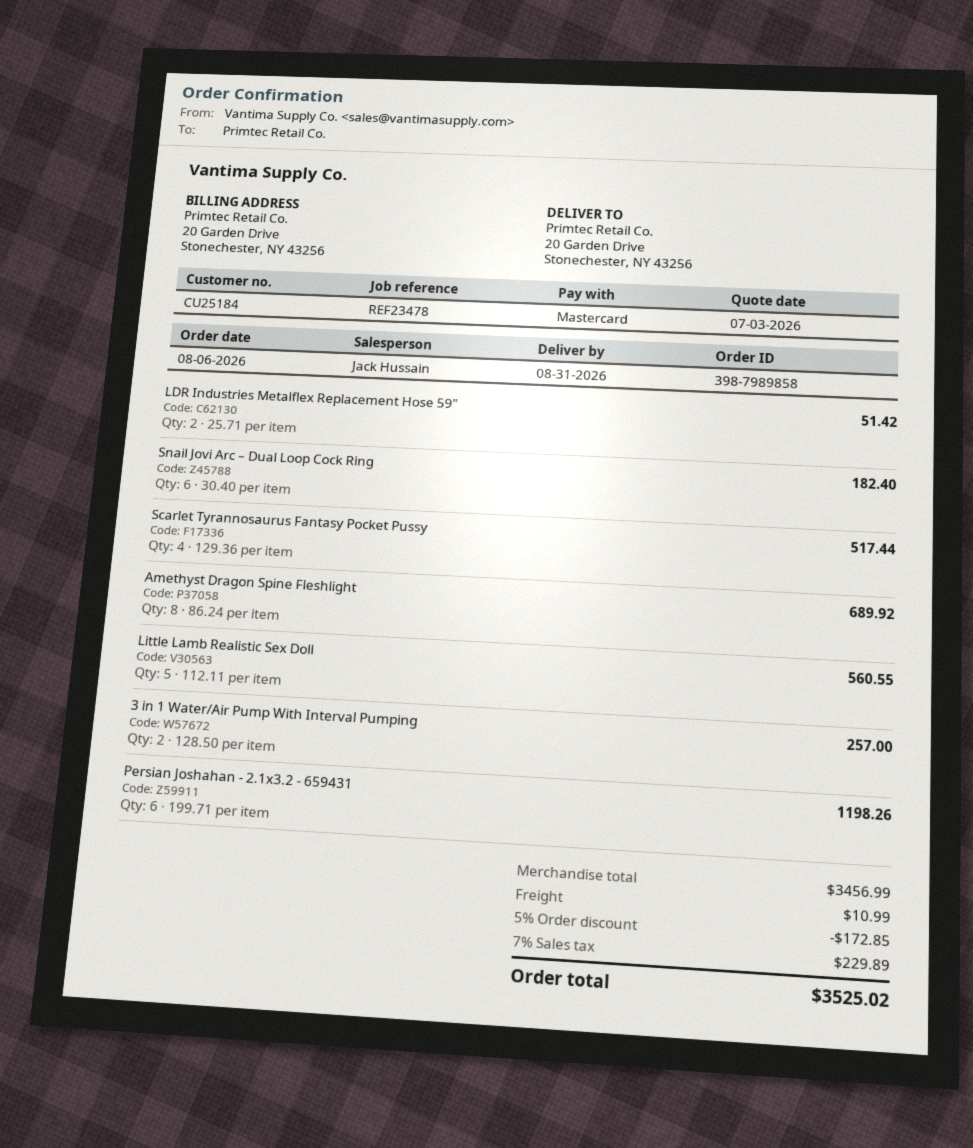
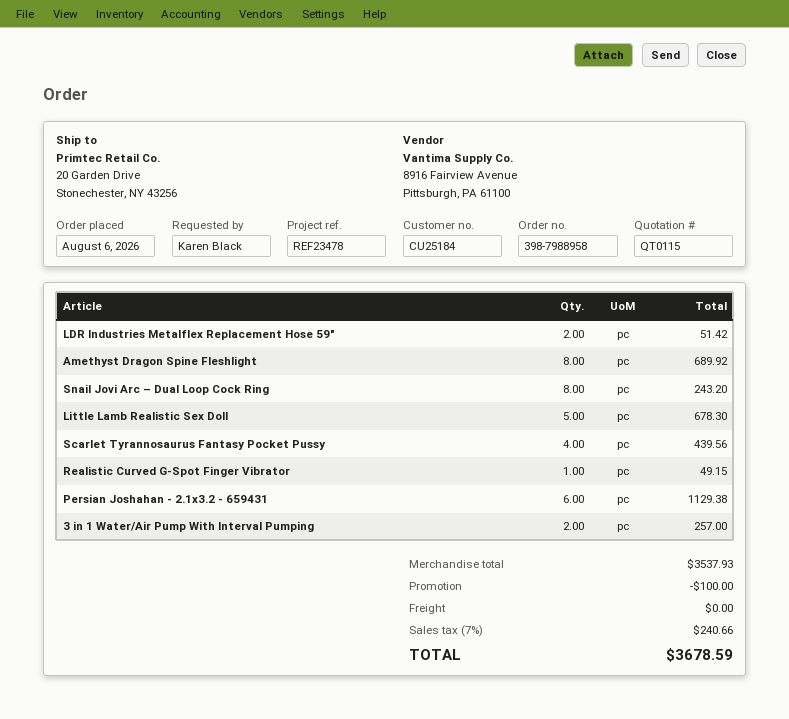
order number: 398-7989858 -> 398-7988958
Snail Jovi Arc – Dual Loop Cock Ring: 6 for 182.40 -> 8 for 243.20
Scarlet Tyrannosaurus Fantasy Pocket Pussy: 4 for 517.44 -> 4 for 439.56
Little Lamb Realistic Sex Doll: 5 for 560.55 -> 5 for 678.30
Persian Joshahan - 2.1x3.2 - 659431: 6 for 1198.26 -> 6 for 1129.38
Realistic Curved G-Spot Finger Vibrator: none -> 1 for 49.15
subtotal: 3456.99 -> 3537.93
discount: 172.85 -> 100.00
shipping: 10.99 -> 0.00
tax: 7% = 229.89 -> 7% = 240.66
total: 3525.02 -> 3678.59

